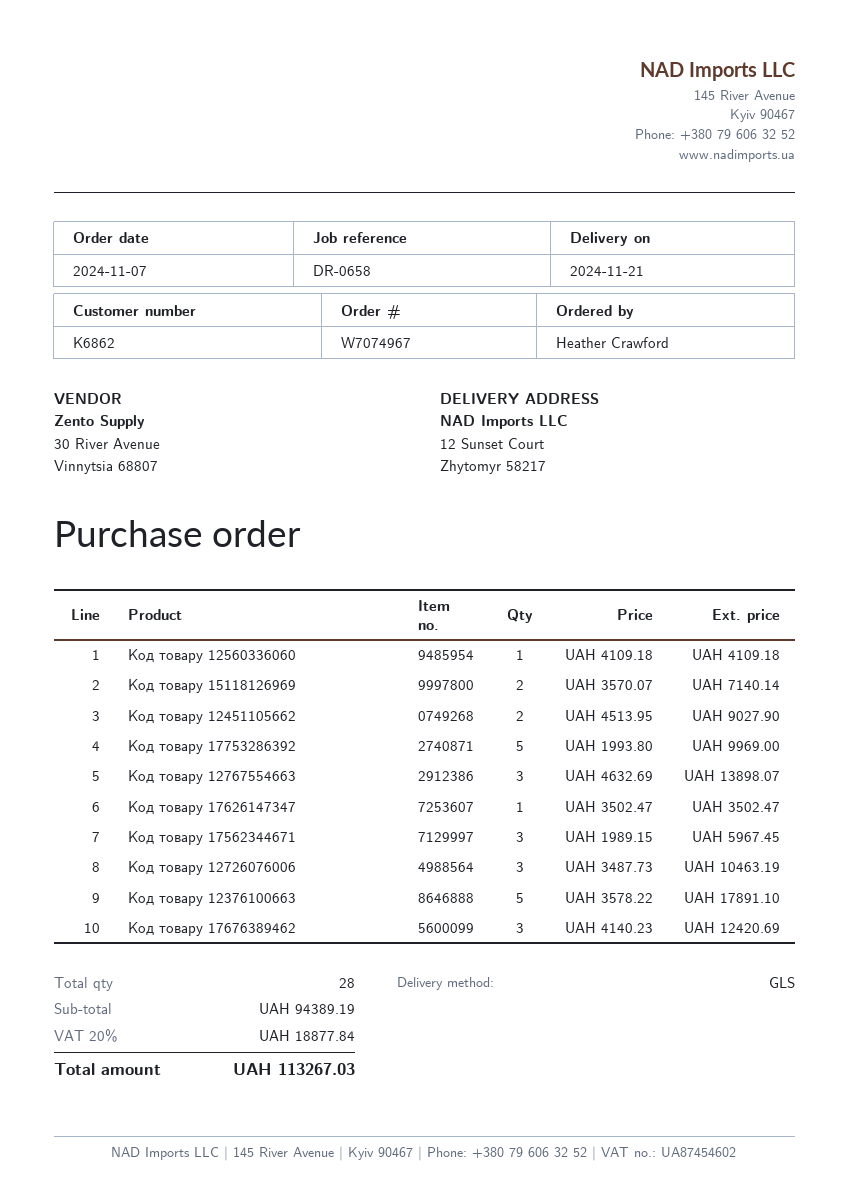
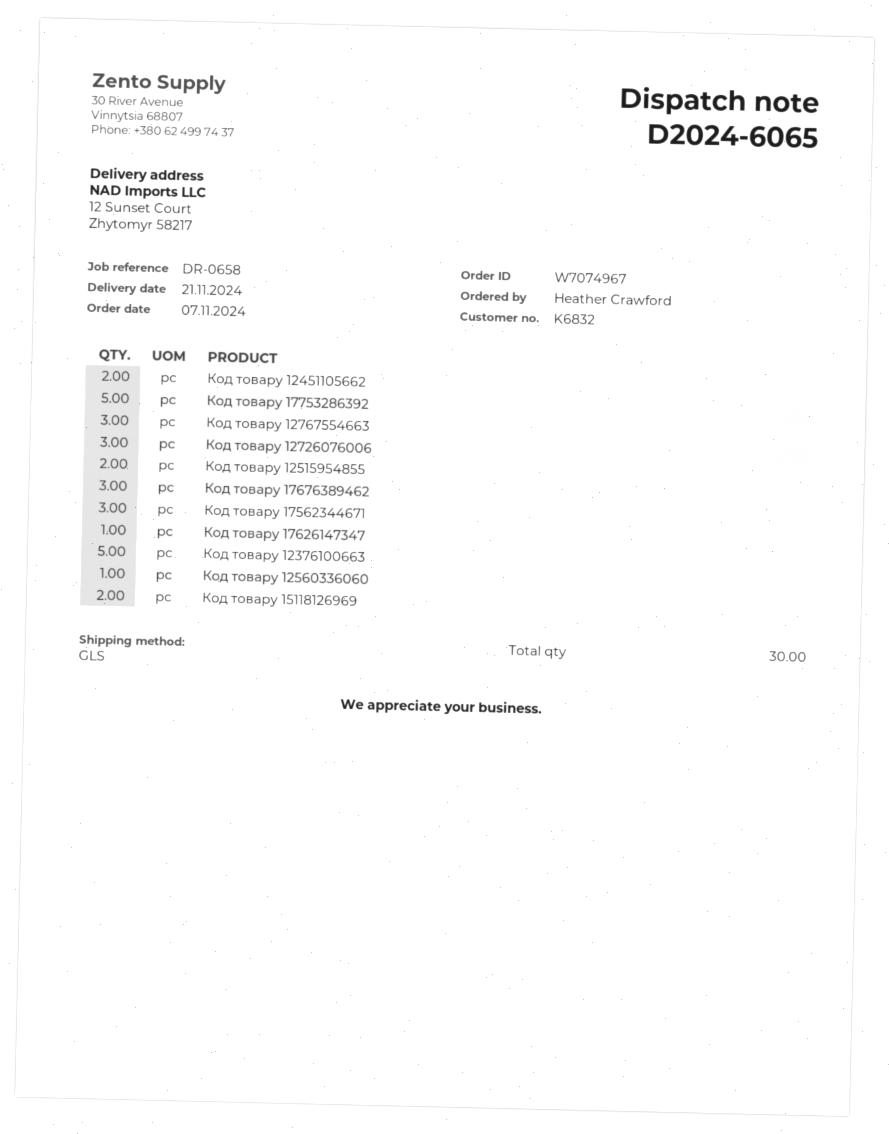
customer number: K6862 -> K6832
Код товару 12515954855: none -> 2
total quantity: 28 -> 30

